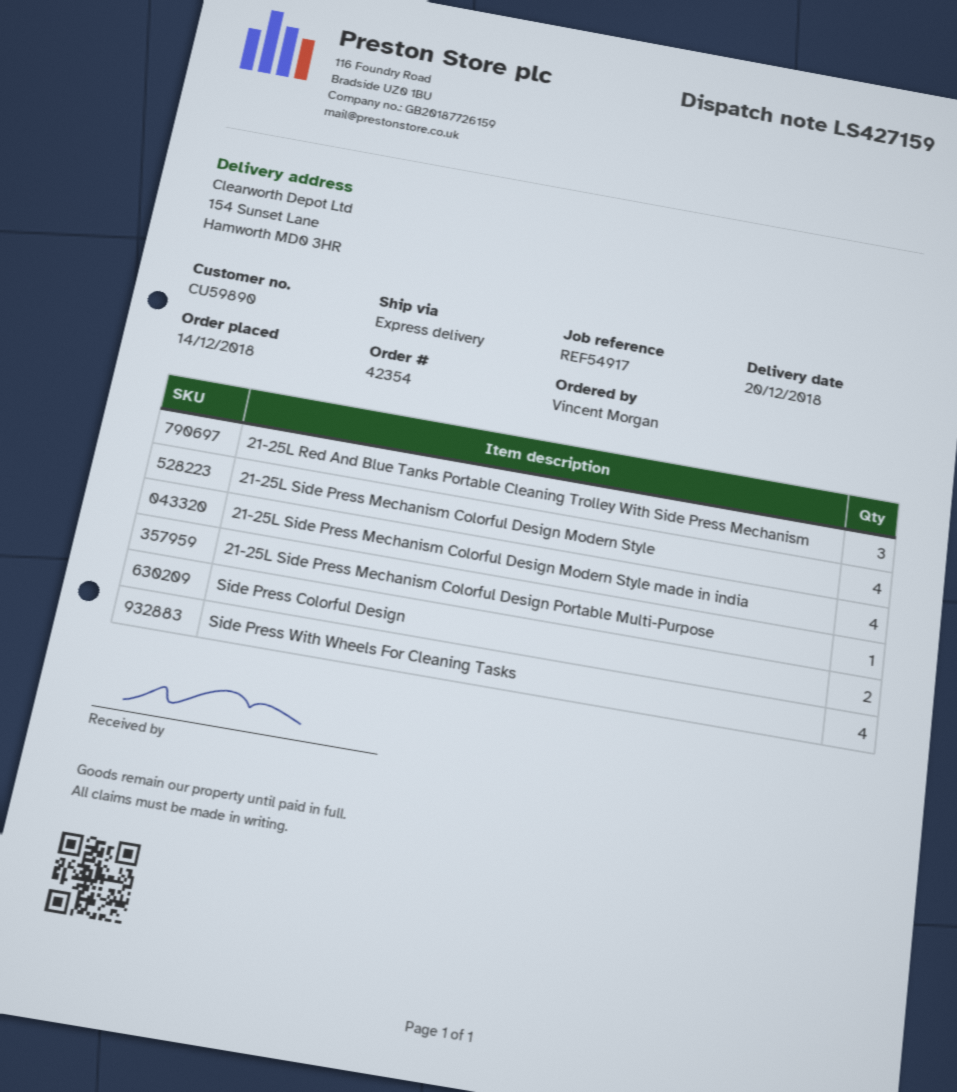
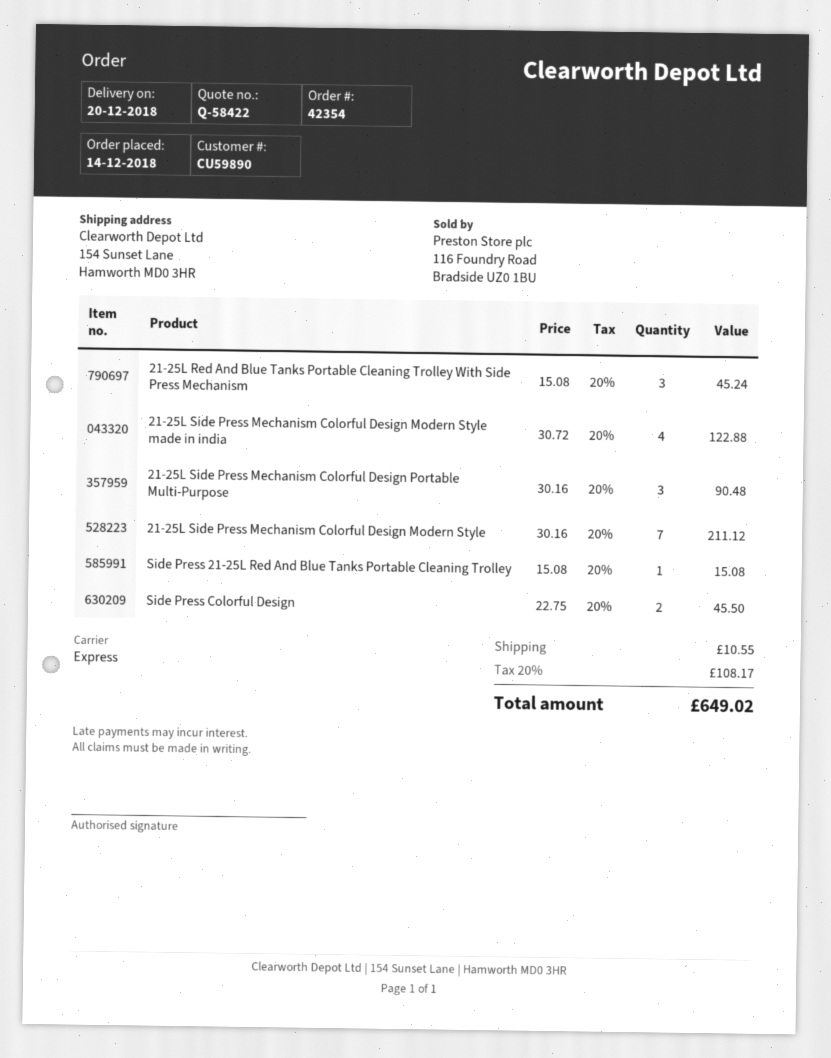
21-25L Side Press Mechanism Colorful Design Modern Style: 4 -> 7
21-25L Side Press Mechanism Colorful Design Portable Multi-Purpose: 1 -> 3
Side Press With Wheels For Cleaning Tasks: 4 -> none
Side Press 21-25L Red And Blue Tanks Portable Cleaning Trolley: none -> 1

